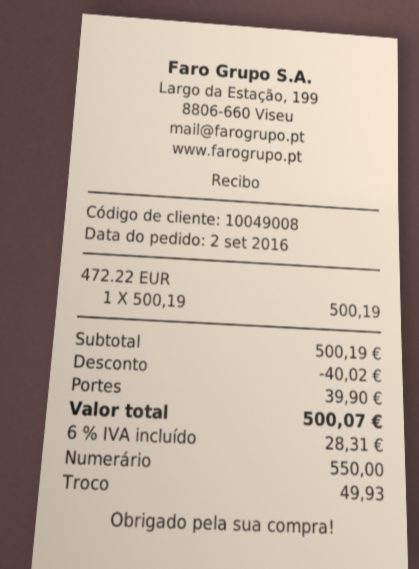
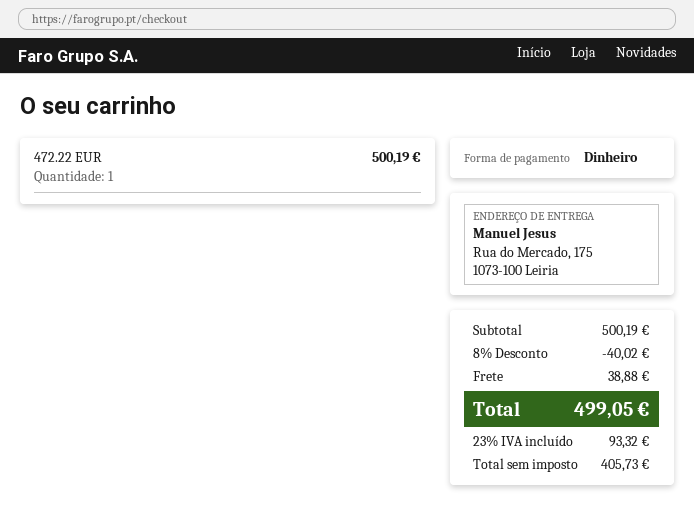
shipping: 39.90 -> 38.88
tax: 6% = 28.31 -> 23% = 93.32
total: 500.07 -> 499.05

